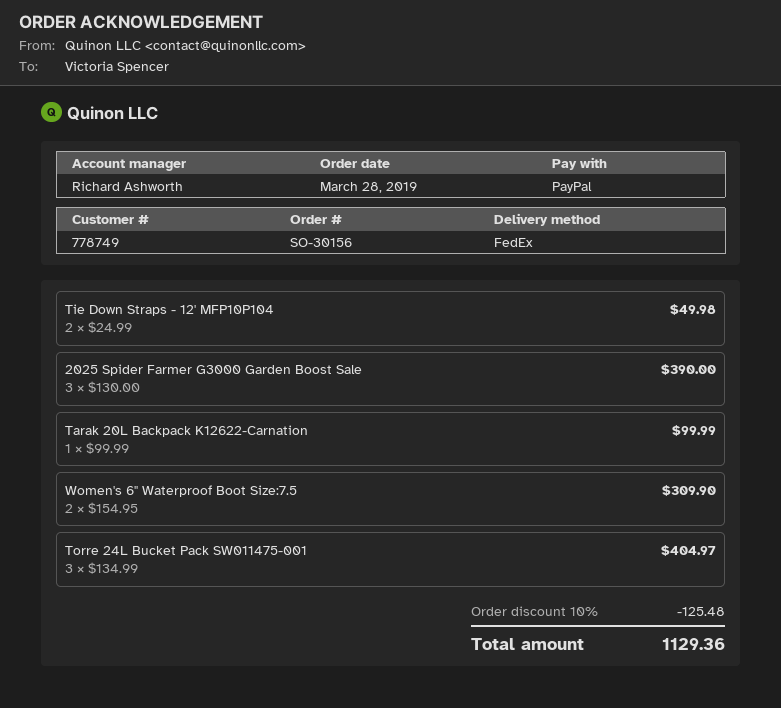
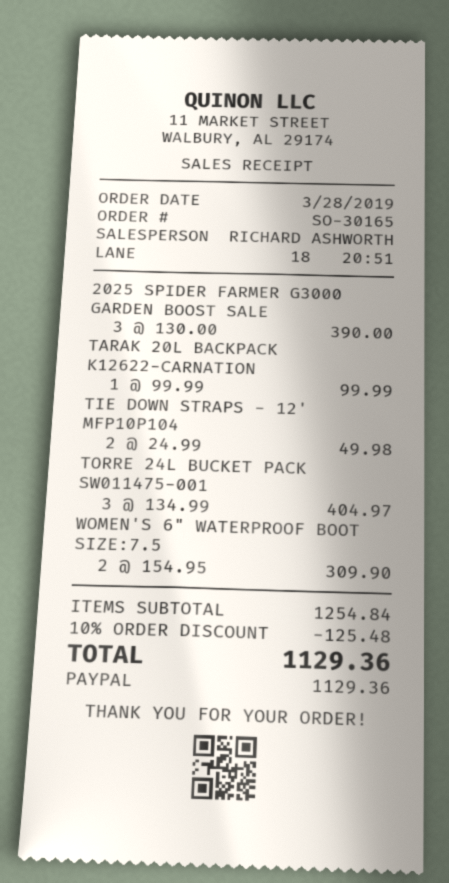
order number: SO-30156 -> SO-30165

